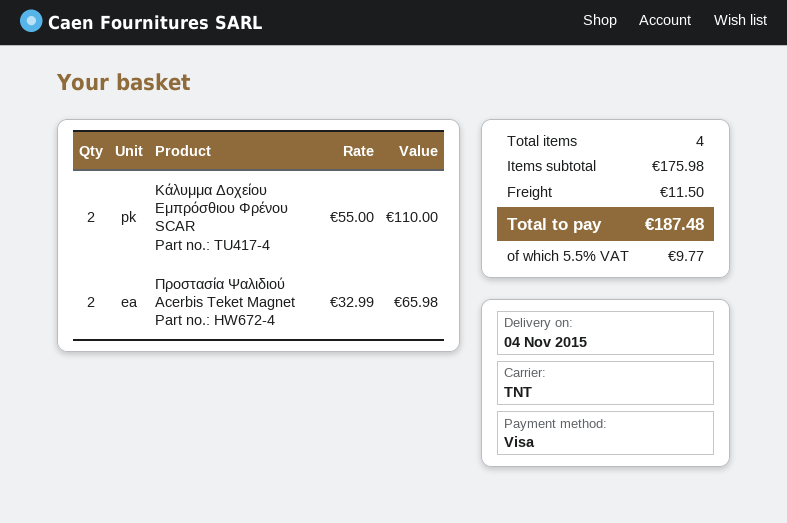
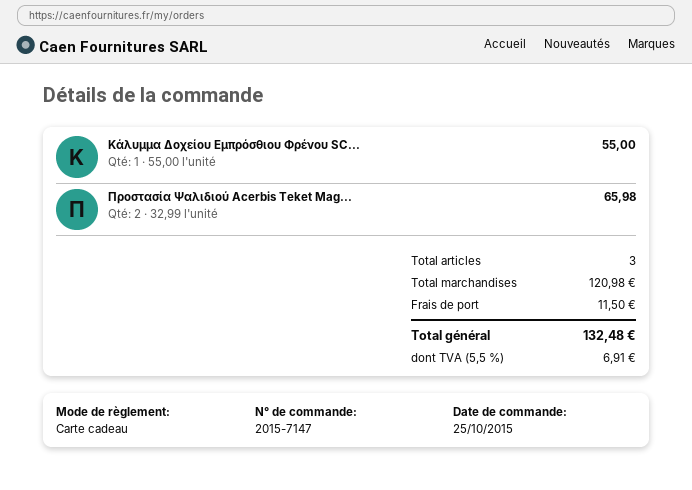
payment method: Visa -> gift card
Κάλυμμα Δοχείου Εμπρόσθιου Φρένου SCAR: 2 x 55.00 = 110.00 -> 1 x 55.00 = 55.00
total quantity: 4 -> 3
subtotal: 175.98 -> 120.98
tax: 5.5% = 9.77 -> 5.5% = 6.91
total: 187.48 -> 132.48

